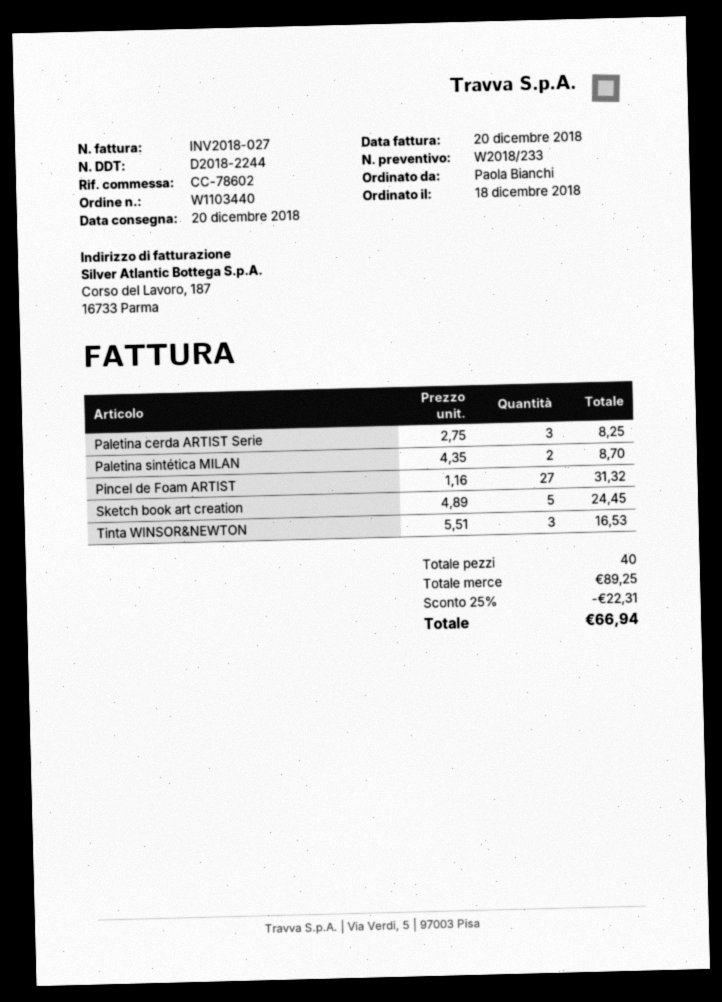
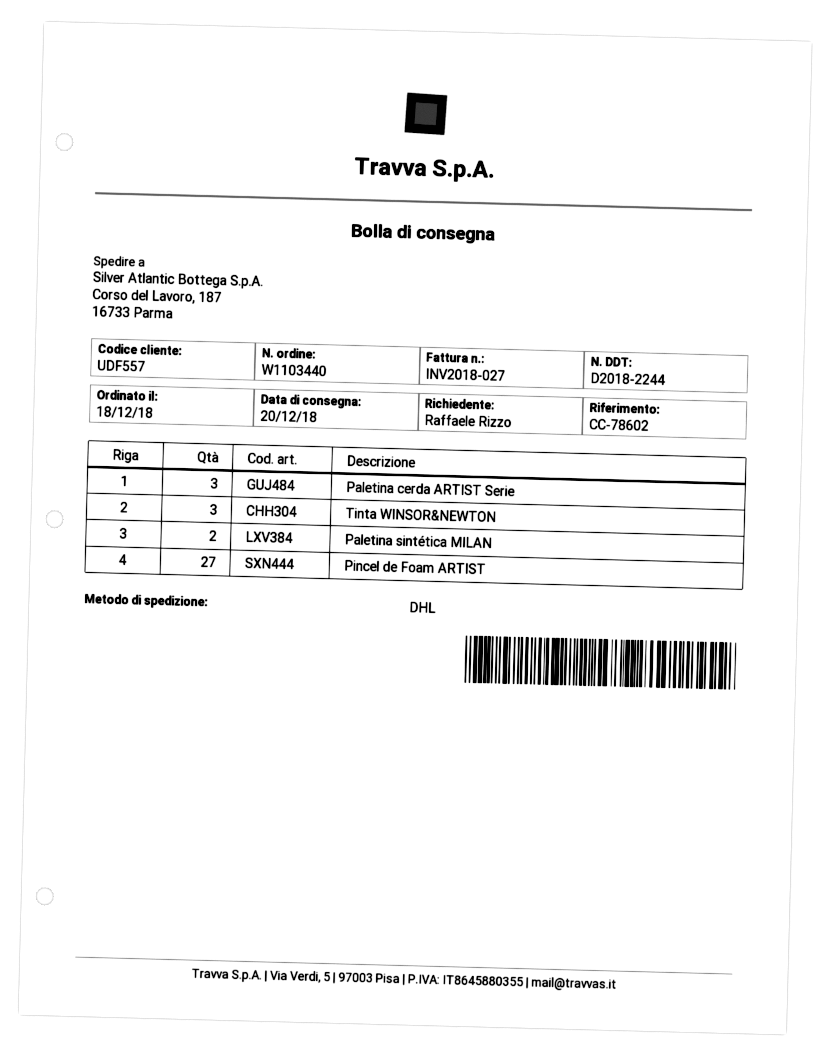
ordered by: Paola Bianchi -> Raffaele Rizzo
Sketch book art creation: 5 -> none

